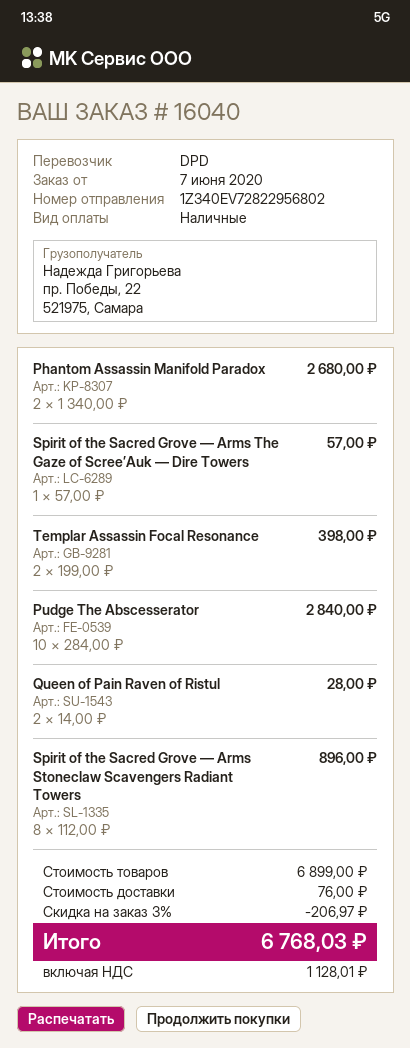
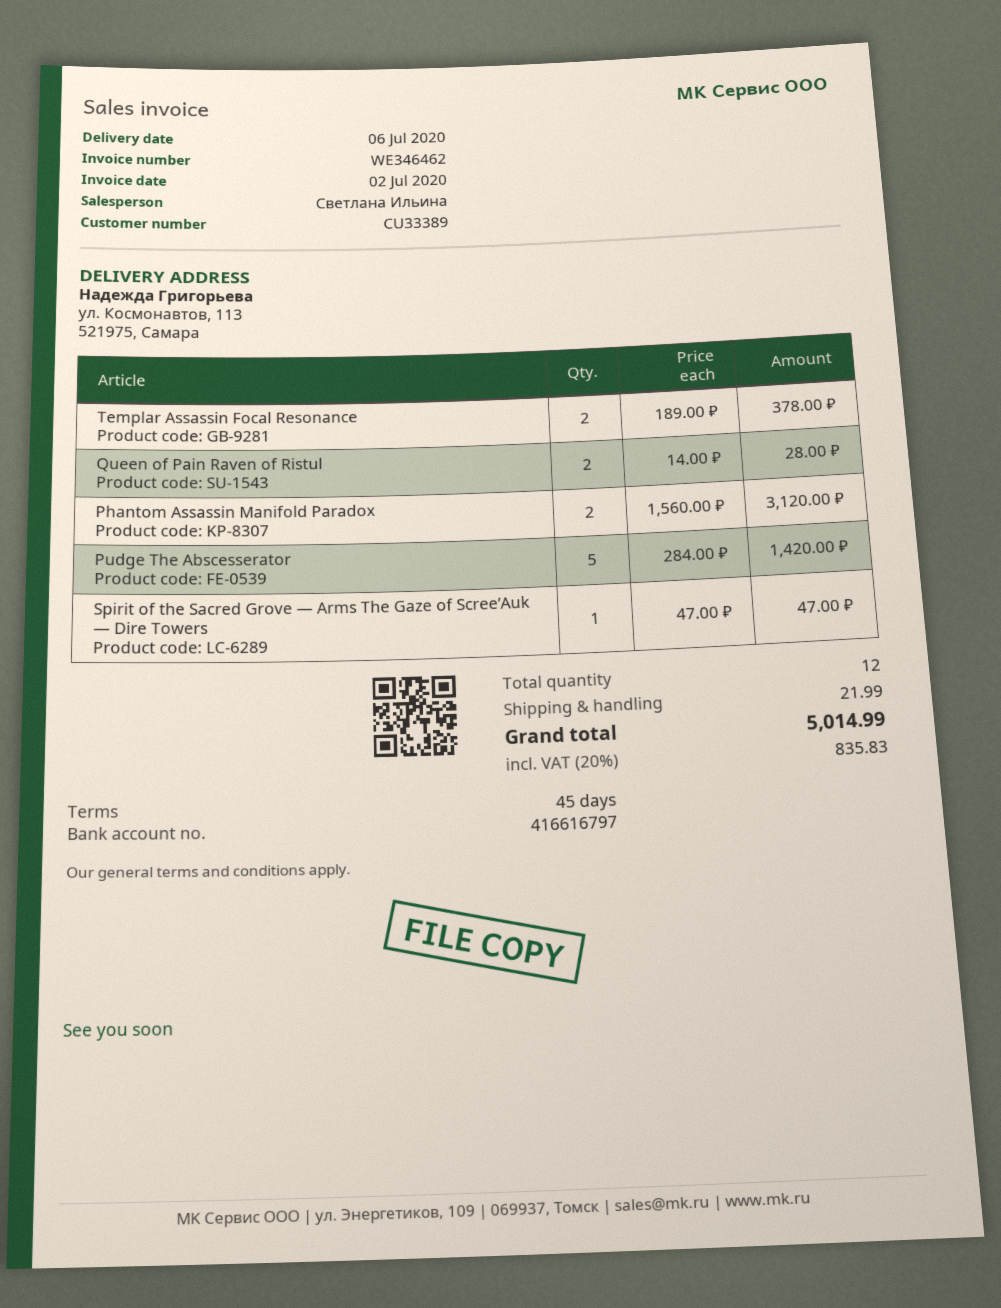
ship to: пр. Победы, 22, 521975, Самара -> ул. Космонавтов, 113, 521975, Самара
Phantom Assassin Manifold Paradox: 2 x 1340.00 = 2680.00 -> 2 x 1560.00 = 3120.00
Spirit of the Sacred Grove — Arms The Gaze of Scree’Auk — Dire Towers: 1 x 57.00 = 57.00 -> 1 x 47.00 = 47.00
Templar Assassin Focal Resonance: 2 x 199.00 = 398.00 -> 2 x 189.00 = 378.00
Pudge The Abscesserator: 10 x 284.00 = 2840.00 -> 5 x 284.00 = 1420.00
Spirit of the Sacred Grove — Arms Stoneclaw Scavengers Radiant Towers: 8 x 112.00 = 896.00 -> none
discount: 3% = 206.97 -> none
shipping: 76.00 -> 21.99
tax: 1128.01 -> 835.83
total: 6768.03 -> 5014.99

